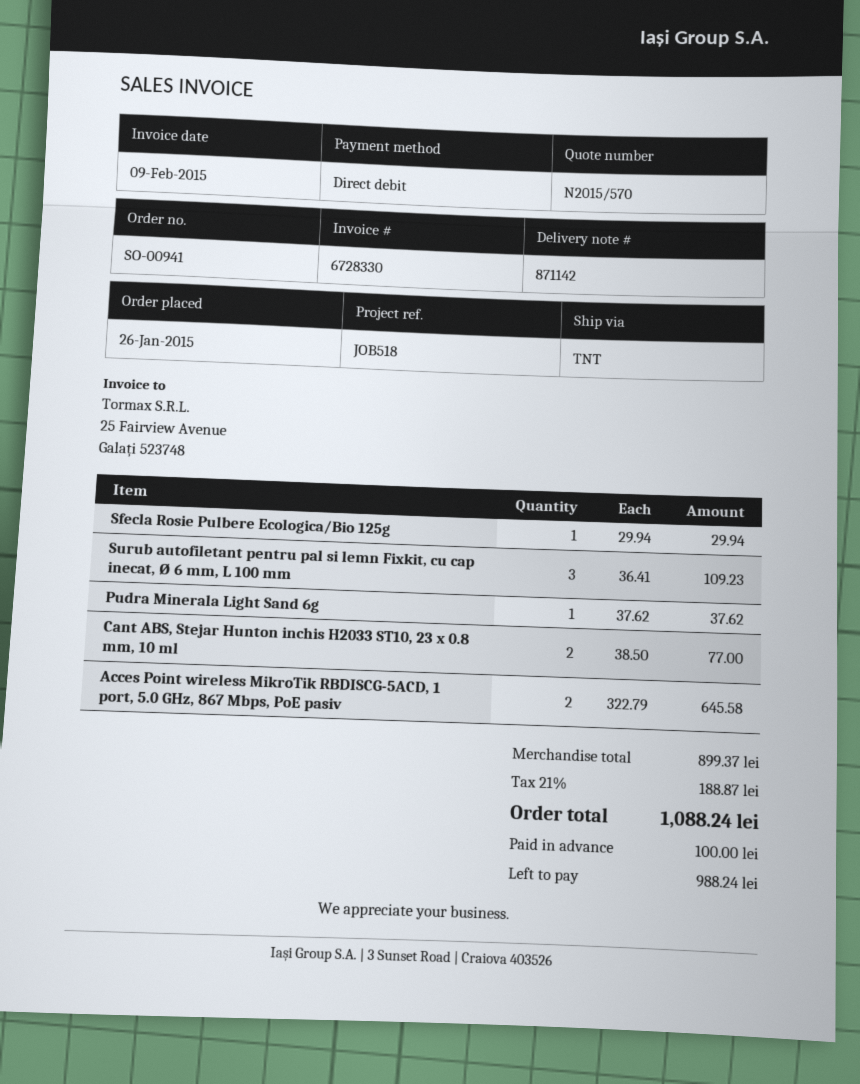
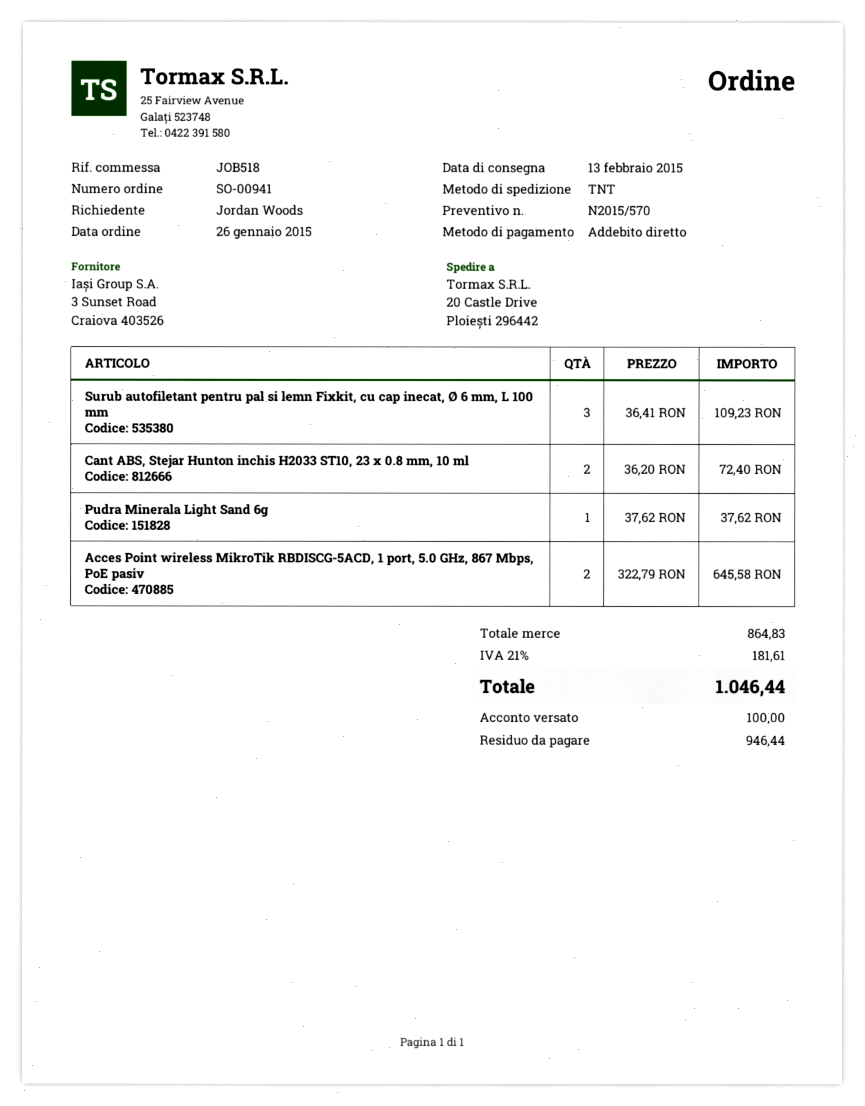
Sfecla Rosie Pulbere Ecologica/Bio 125g: 1 x 29.94 = 29.94 -> none
Cant ABS, Stejar Hunton inchis H2033 ST10, 23 x 0.8 mm, 10 ml: 2 x 38.50 = 77.00 -> 2 x 36.20 = 72.40
subtotal: 899.37 -> 864.83
tax: 21% = 188.87 -> 21% = 181.61
total: 1088.24 -> 1046.44
balance: 988.24 -> 946.44

